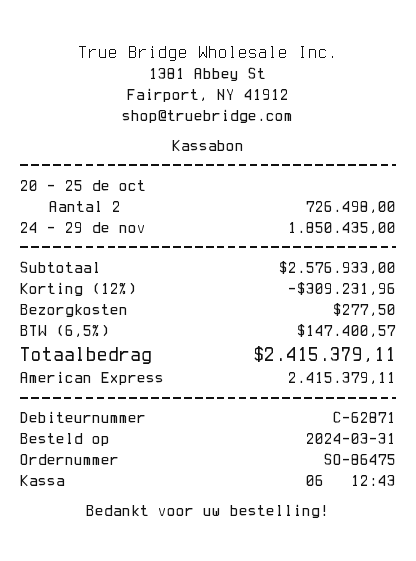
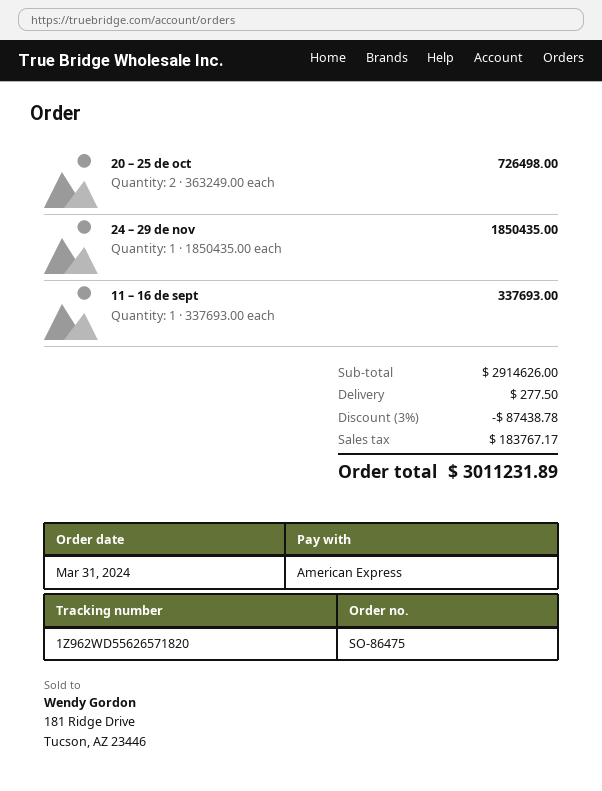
11 – 16 de sept: none -> 1 for 337693.00
subtotal: 2576933.00 -> 2914626.00
discount: 12% = 309231.96 -> 3% = 87438.78
tax: 147400.57 -> 183767.17
total: 2415379.11 -> 3011231.89

